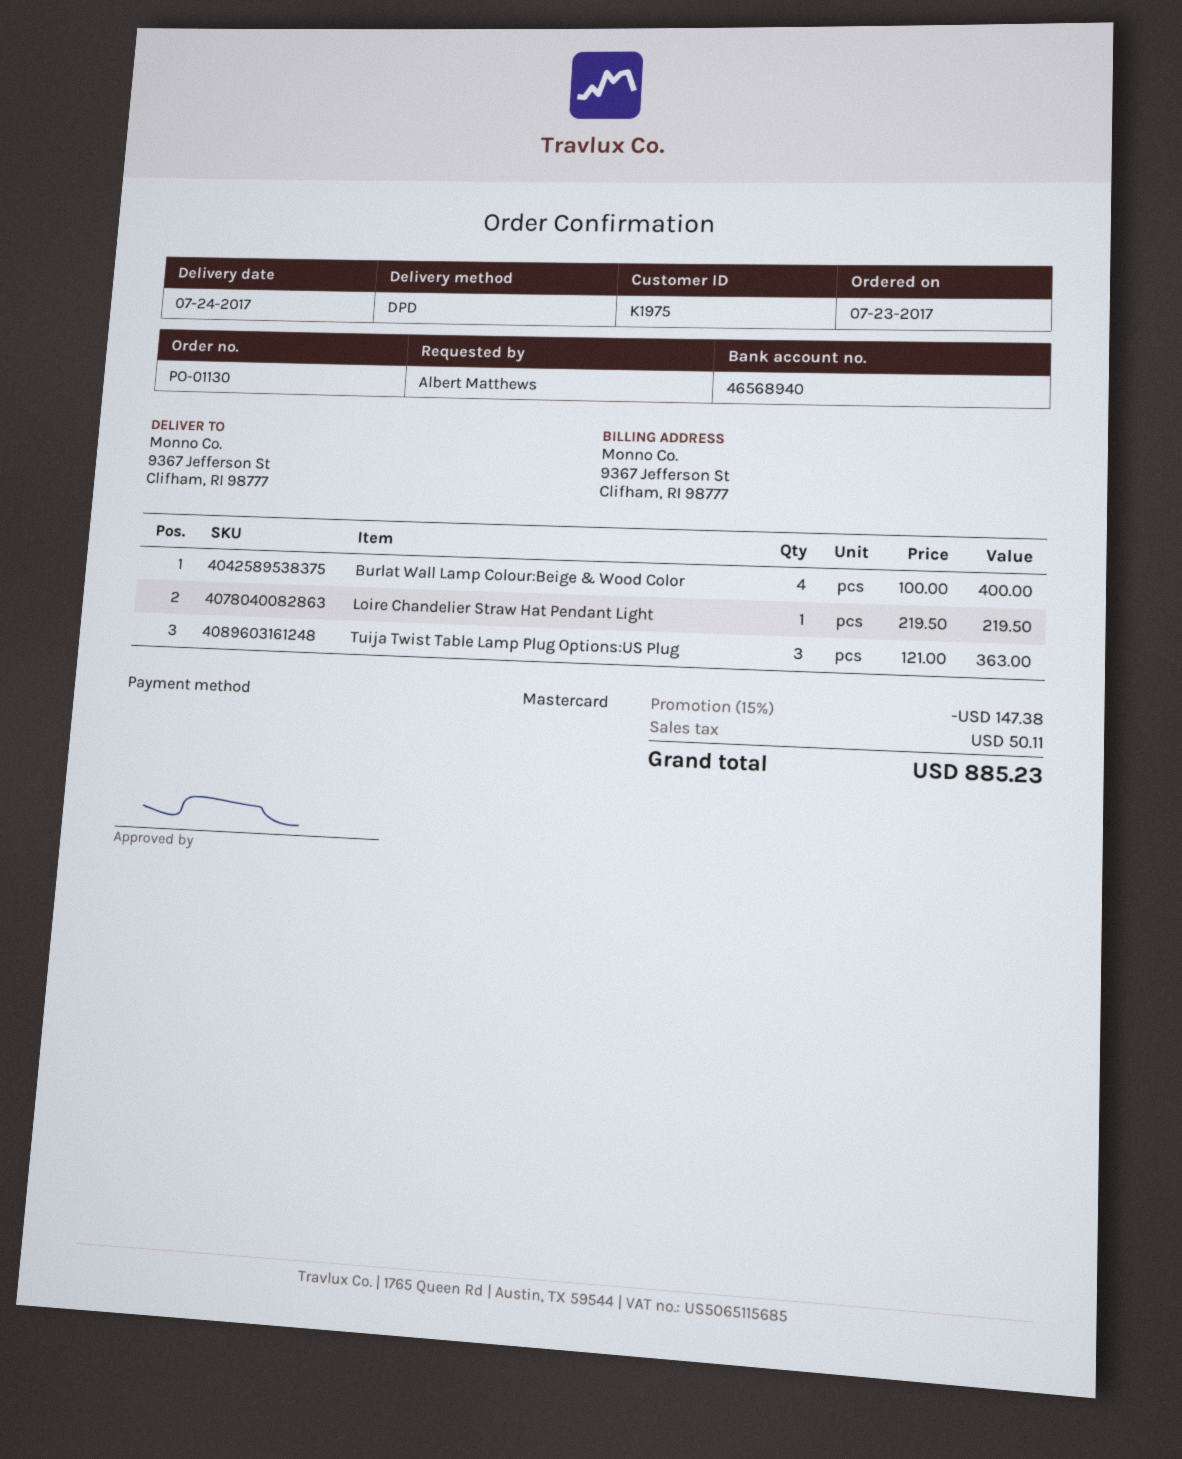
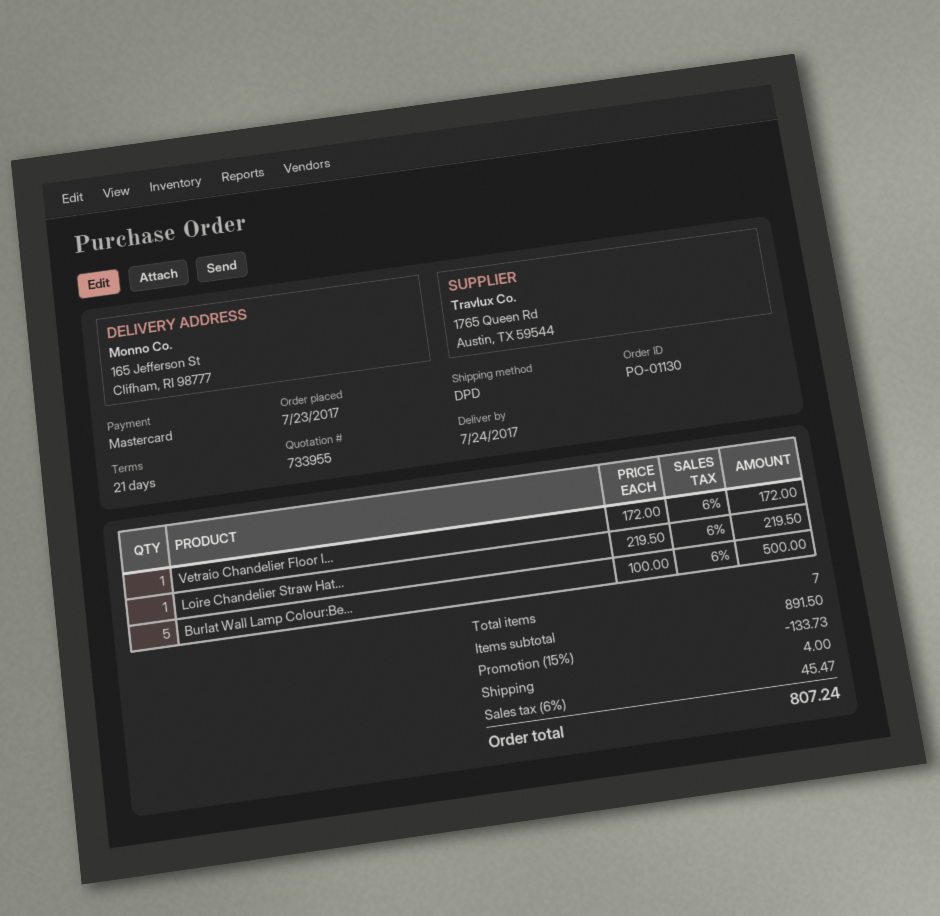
ship to: 9367 Jefferson St, Clifham, RI 98777 -> 165 Jefferson St, Clifham, RI 98777
Burlat Wall Lamp Colour:Beige & Wood Color: 4 x 100.00 = 400.00 -> 5 x 100.00 = 500.00
Tuija Twist Table Lamp Plug Options:US Plug: 3 x 121.00 = 363.00 -> none
Vetraio Chandelier Floor l...: none -> 1 x 172.00 = 172.00
discount: 15% = 147.38 -> 15% = 133.73
shipping: none -> 4.00
tax: 50.11 -> 45.47
total: 885.23 -> 807.24

